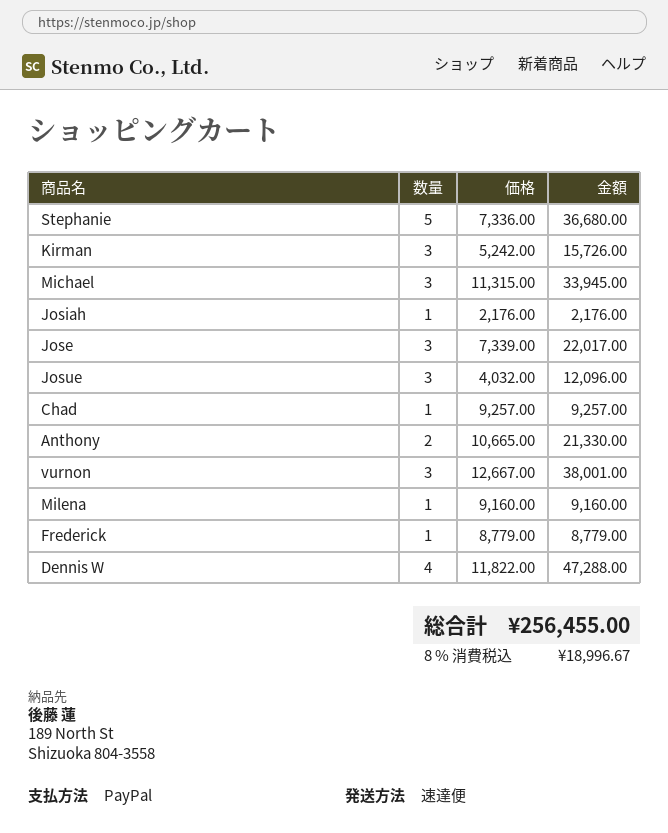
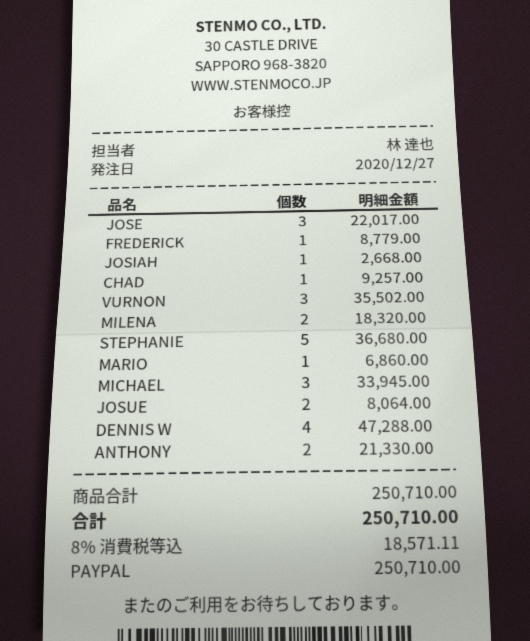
Kirman: 3 for 15726.00 -> none
Josiah: 1 for 2176.00 -> 1 for 2668.00
Josue: 3 for 12096.00 -> 2 for 8064.00
vurnon: 3 for 38001.00 -> 3 for 35502.00
Milena: 1 for 9160.00 -> 2 for 18320.00
MARIO: none -> 1 for 6860.00
tax: 8% = 18996.67 -> 8% = 18571.11
total: 256455.00 -> 250710.00

